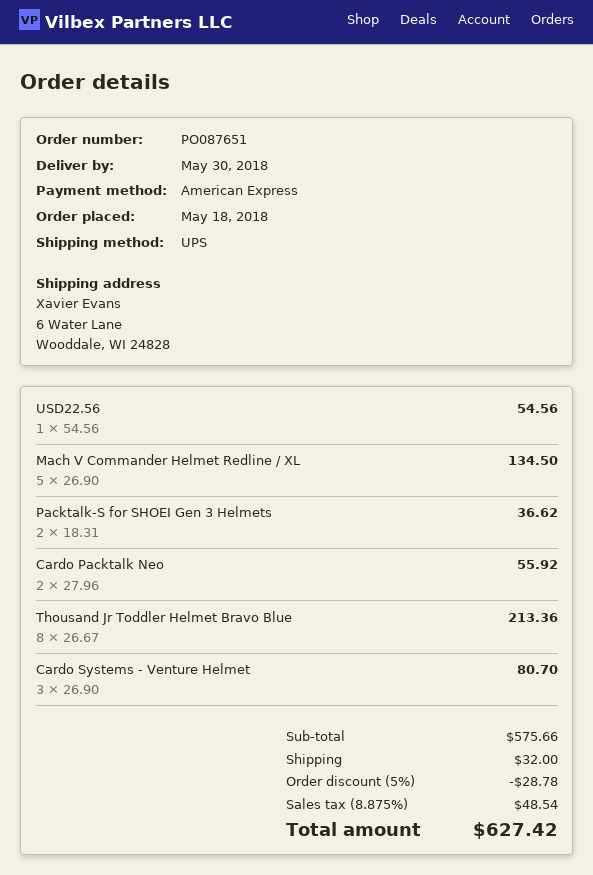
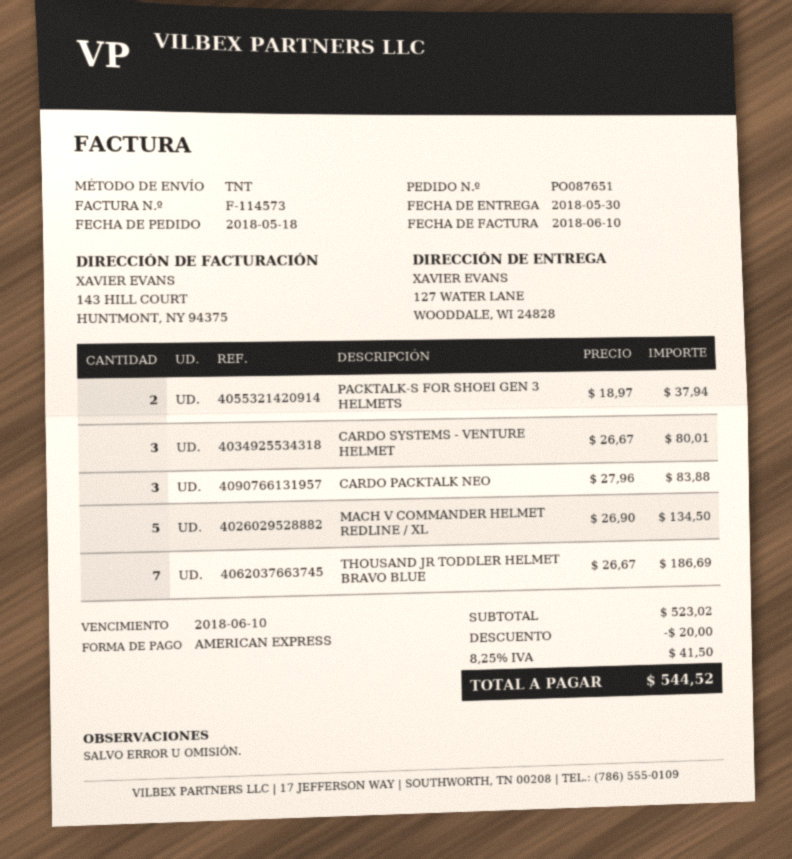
shipping method: UPS -> TNT
ship to: 6 Water Lane, Wooddale, WI 24828 -> 127 WATER LANE, WOODDALE, WI 24828
USD22.56: 1 x 54.56 = 54.56 -> none
Packtalk-S for SHOEI Gen 3 Helmets: 2 x 18.31 = 36.62 -> 2 x 18.97 = 37.94
Cardo Packtalk Neo: 2 x 27.96 = 55.92 -> 3 x 27.96 = 83.88
Thousand Jr Toddler Helmet Bravo Blue: 8 x 26.67 = 213.36 -> 7 x 26.67 = 186.69
Cardo Systems - Venture Helmet: 3 x 26.90 = 80.70 -> 3 x 26.67 = 80.01
subtotal: 575.66 -> 523.02
discount: 28.78 -> 20.00
shipping: 32.00 -> none
tax: 8.875% = 48.54 -> 8.25% = 41.50
total: 627.42 -> 544.52

